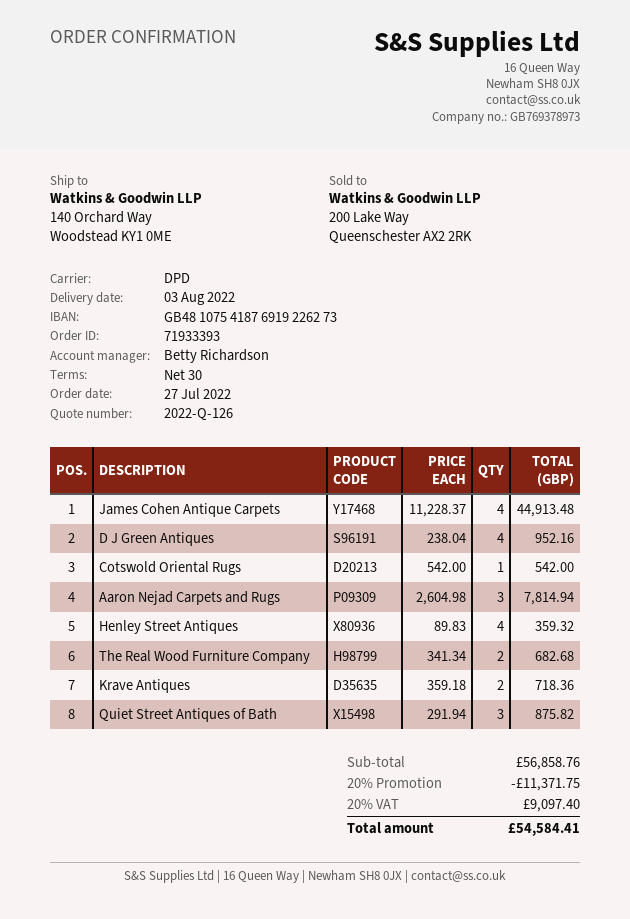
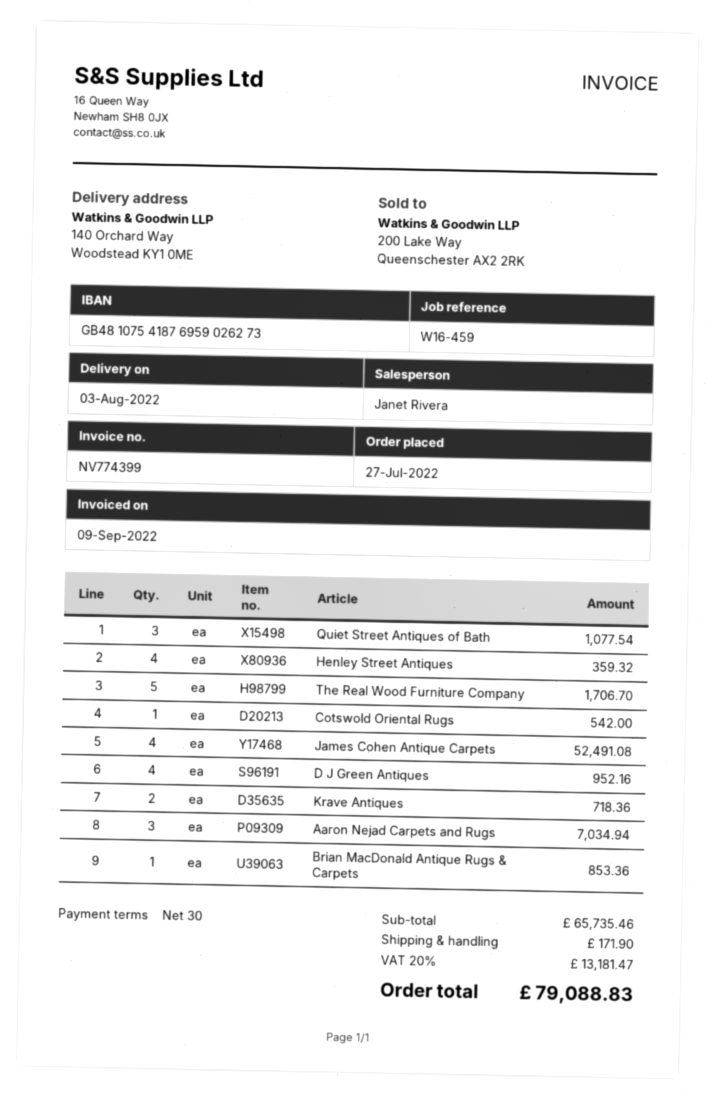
sales rep: Betty Richardson -> Janet Rivera
bank account: GB48107541876919226273 -> GB48107541876959026273
James Cohen Antique Carpets: 4 for 44913.48 -> 4 for 52491.08
Aaron Nejad Carpets and Rugs: 3 for 7814.94 -> 3 for 7034.94
The Real Wood Furniture Company: 2 for 682.68 -> 5 for 1706.70
Quiet Street Antiques of Bath: 3 for 875.82 -> 3 for 1077.54
Brian MacDonald Antique Rugs & Carpets: none -> 1 for 853.36
subtotal: 56858.76 -> 65735.46
discount: 20% = 11371.75 -> none
shipping: none -> 171.90
tax: 20% = 9097.40 -> 20% = 13181.47
total: 54584.41 -> 79088.83

